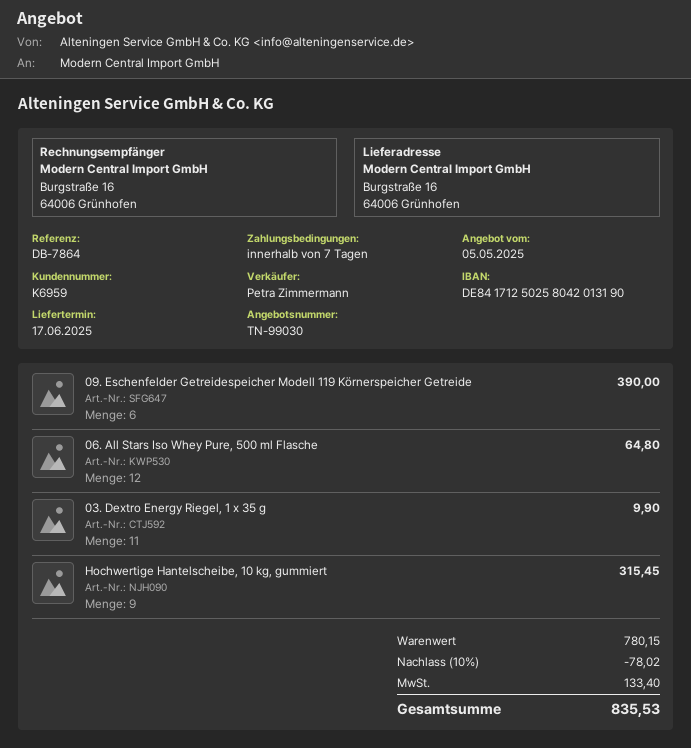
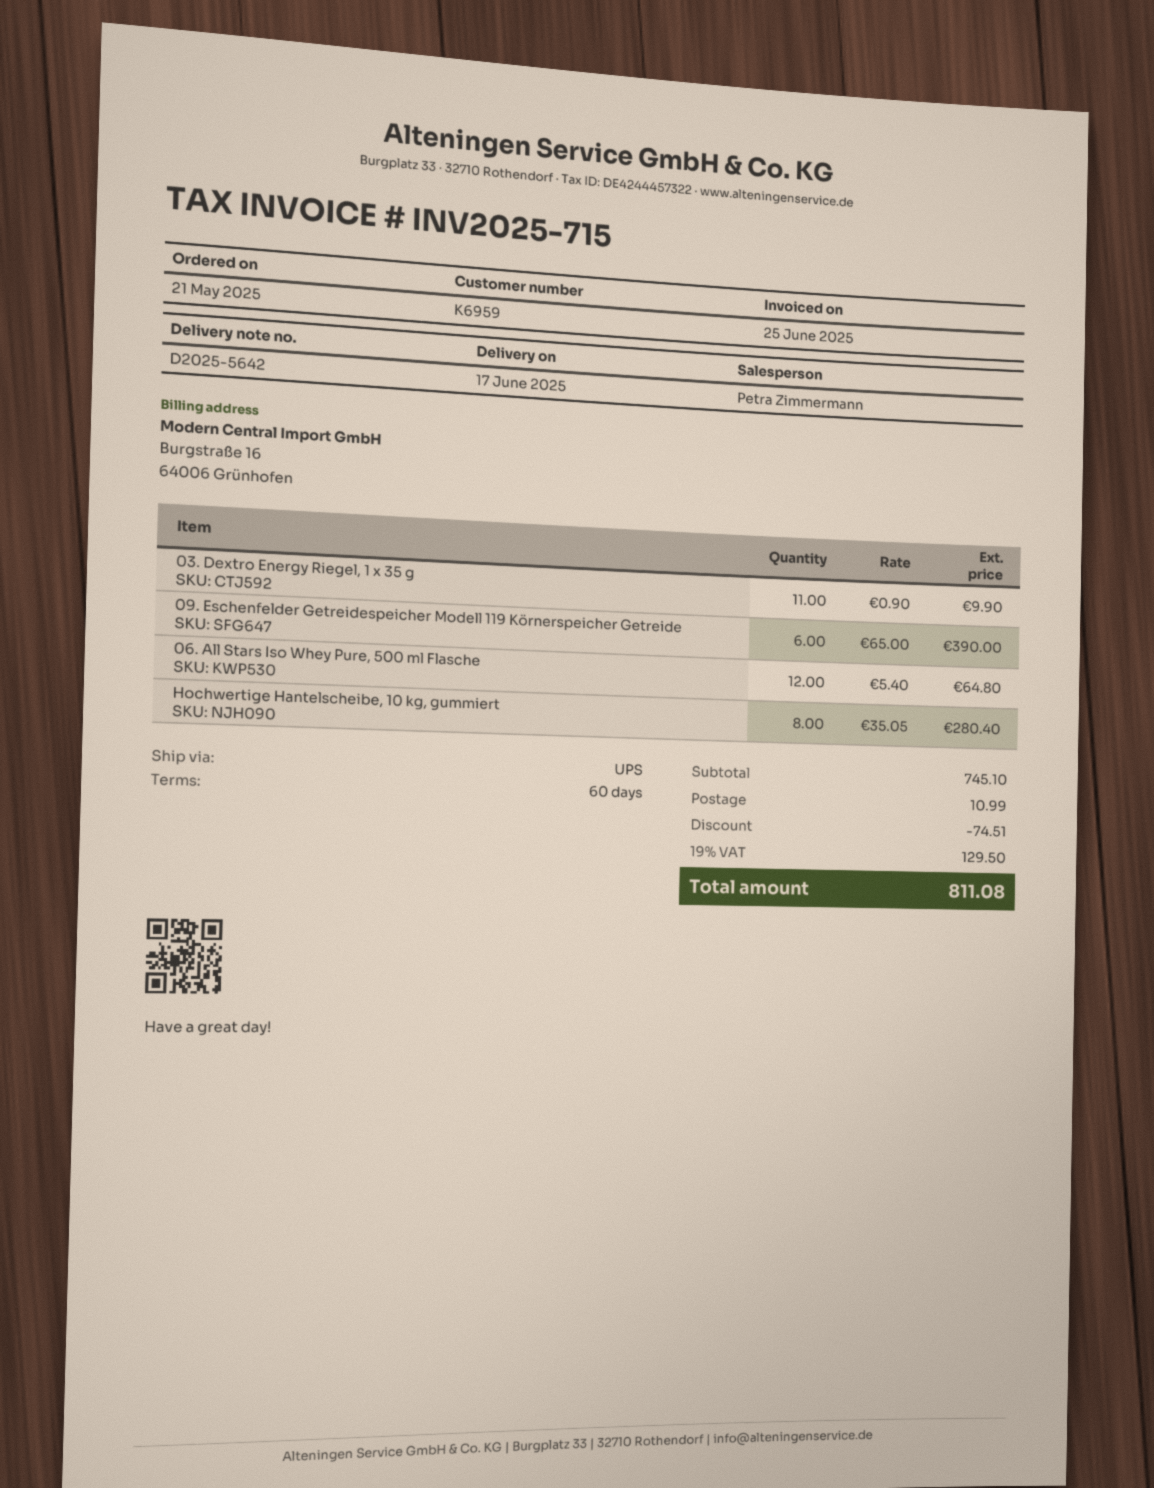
payment terms: 7 days -> 60 days
Hochwertige Hantelscheibe, 10 kg, gummiert: 9 for 315.45 -> 8 for 280.40
subtotal: 780.15 -> 745.10
discount: 78.02 -> 74.51
shipping: none -> 10.99
tax: 133.40 -> 129.50
total: 835.53 -> 811.08

